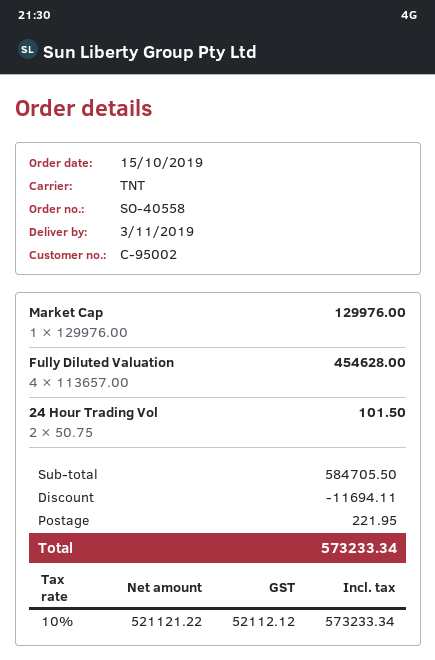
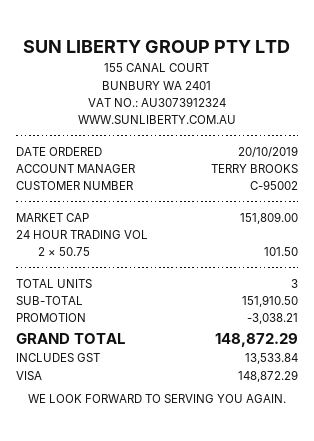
order date: 2019-10-15 -> 2019-10-20
Market Cap: 1 x 129976.00 = 129976.00 -> 1 x 151809.00 = 151809.00
Fully Diluted Valuation: 4 x 113657.00 = 454628.00 -> none
subtotal: 584705.50 -> 151910.50
discount: 11694.11 -> 3038.21
shipping: 221.95 -> none
tax: 52112.12 -> 13533.84
total: 573233.34 -> 148872.29

